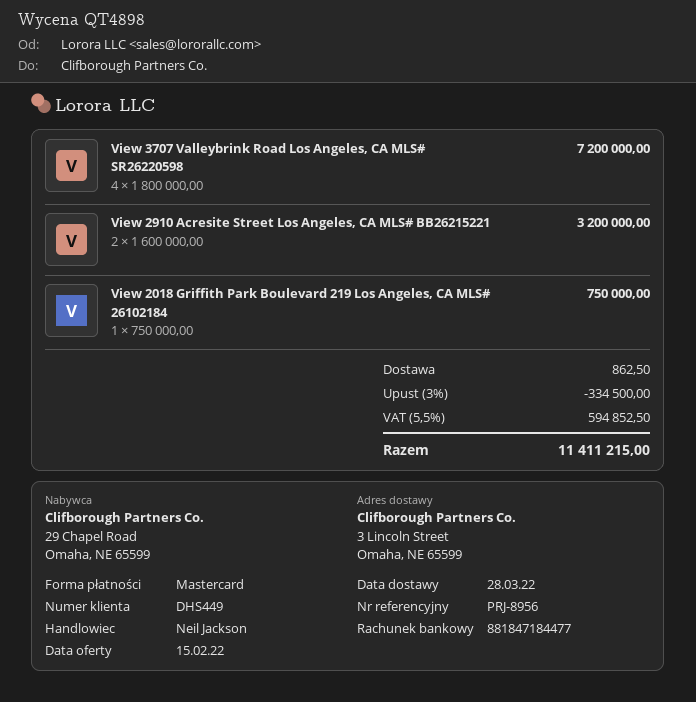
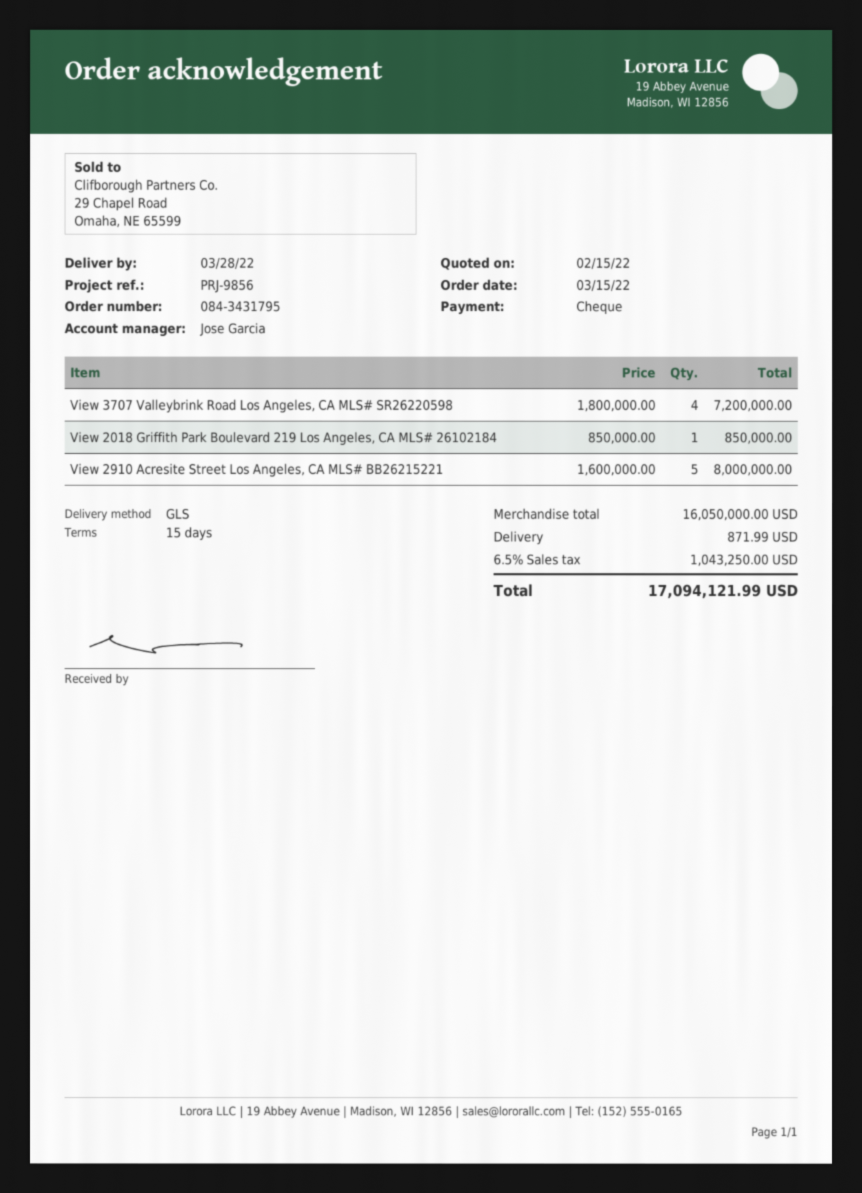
reference: PRJ-8956 -> PRJ-9856
sales rep: Neil Jackson -> Jose Garcia
payment method: Mastercard -> cheque
View 2910 Acresite Street Los Angeles, CA MLS# BB26215221: 2 x 1600000.00 = 3200000.00 -> 5 x 1600000.00 = 8000000.00
View 2018 Griffith Park Boulevard 219 Los Angeles, CA MLS# 26102184: 1 x 750000.00 = 750000.00 -> 1 x 850000.00 = 850000.00
discount: 3% = 334500.00 -> none
shipping: 862.50 -> 871.99
tax: 5.5% = 594852.50 -> 6.5% = 1043250.00
total: 11411215.00 -> 17094121.99

